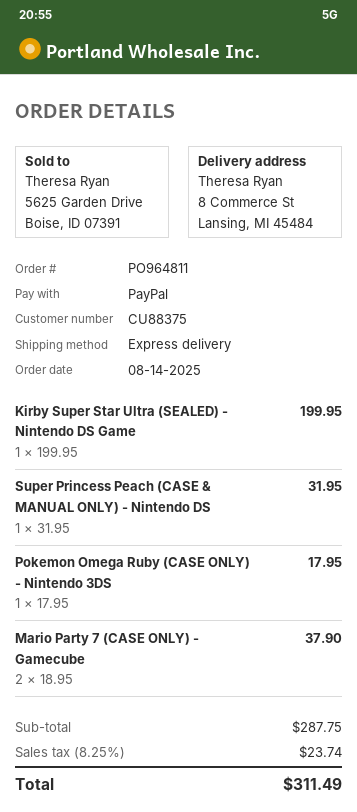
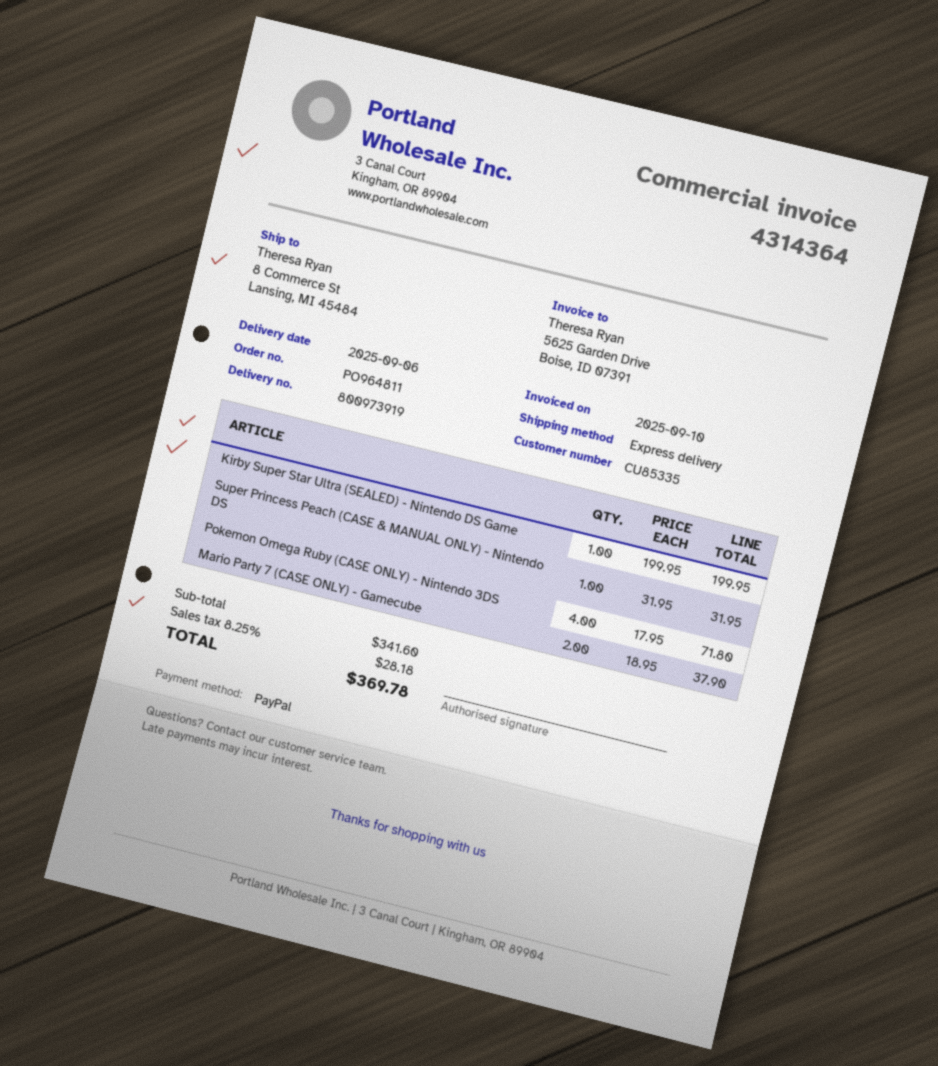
customer number: CU88375 -> CU85335
Pokemon Omega Ruby (CASE ONLY) - Nintendo 3DS: 1 x 17.95 = 17.95 -> 4 x 17.95 = 71.80
subtotal: 287.75 -> 341.60
tax: 8.25% = 23.74 -> 8.25% = 28.18
total: 311.49 -> 369.78

